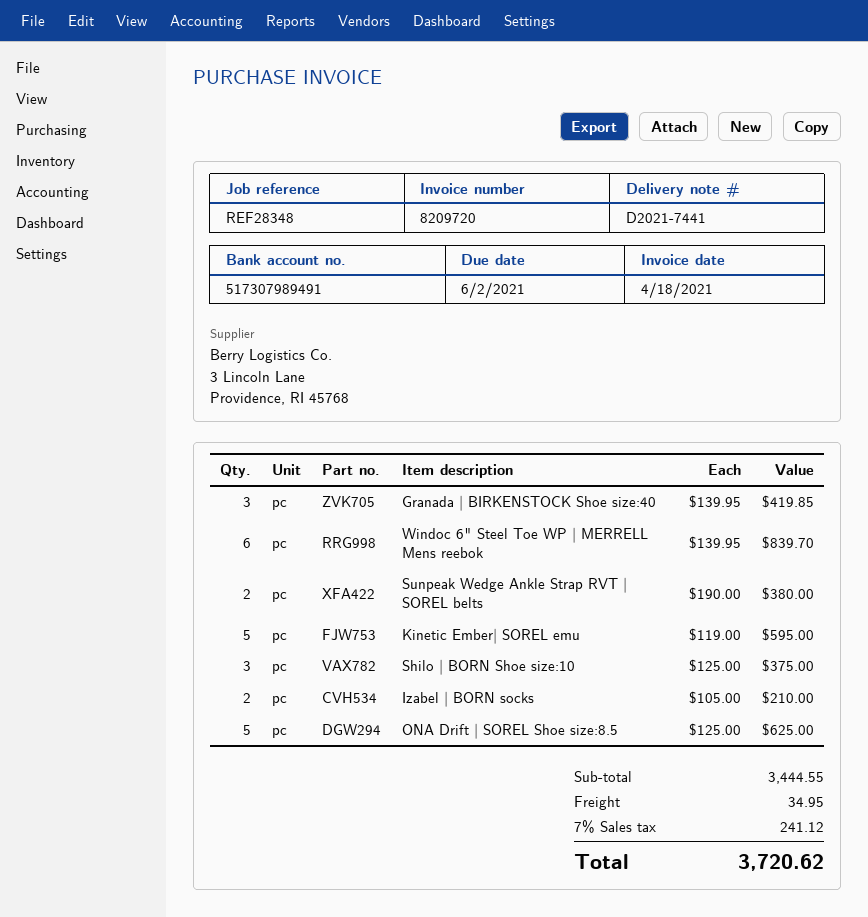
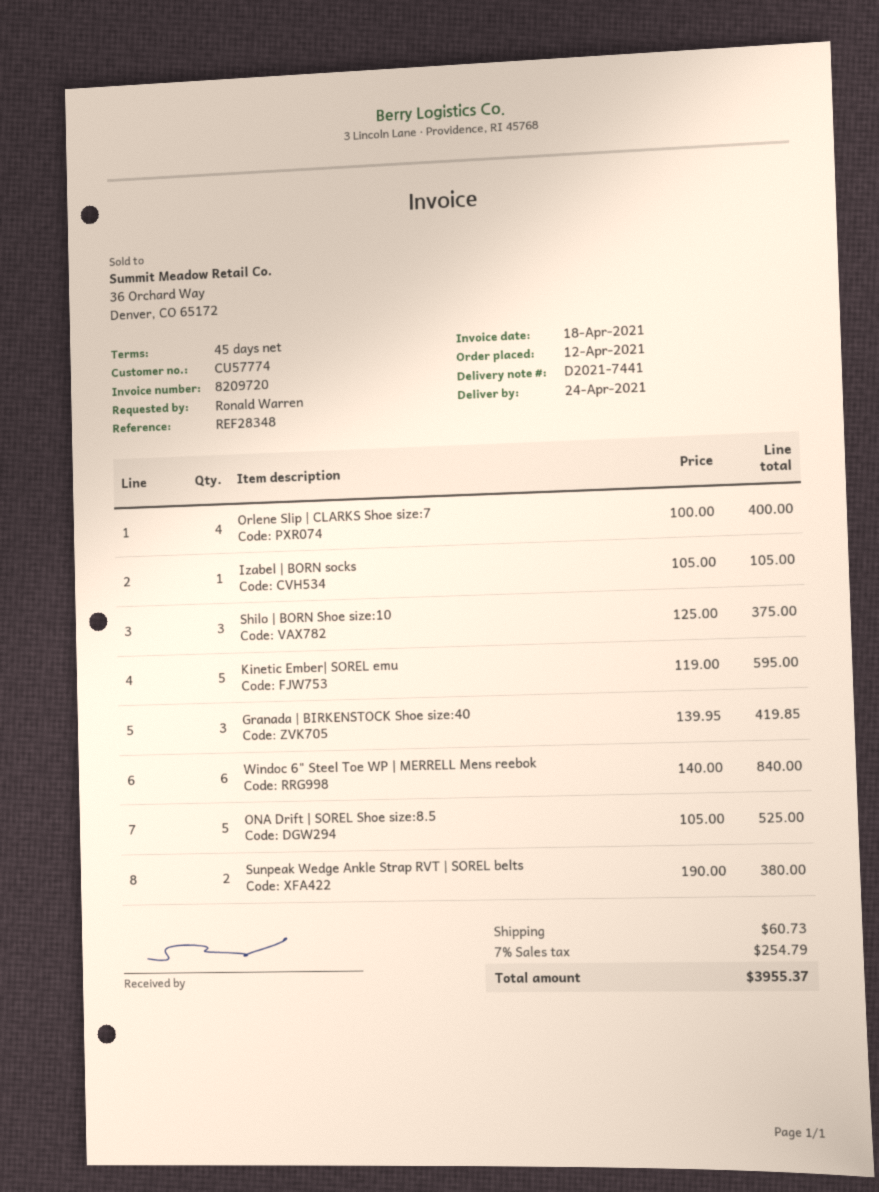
Windoc 6" Steel Toe WP | MERRELL Mens reebok: 6 x 139.95 = 839.70 -> 6 x 140.00 = 840.00
Izabel | BORN socks: 2 x 105.00 = 210.00 -> 1 x 105.00 = 105.00
ONA Drift | SOREL Shoe size:8.5: 5 x 125.00 = 625.00 -> 5 x 105.00 = 525.00
Orlene Slip | CLARKS Shoe size:7: none -> 4 x 100.00 = 400.00
shipping: 34.95 -> 60.73
tax: 7% = 241.12 -> 7% = 254.79
total: 3720.62 -> 3955.37

